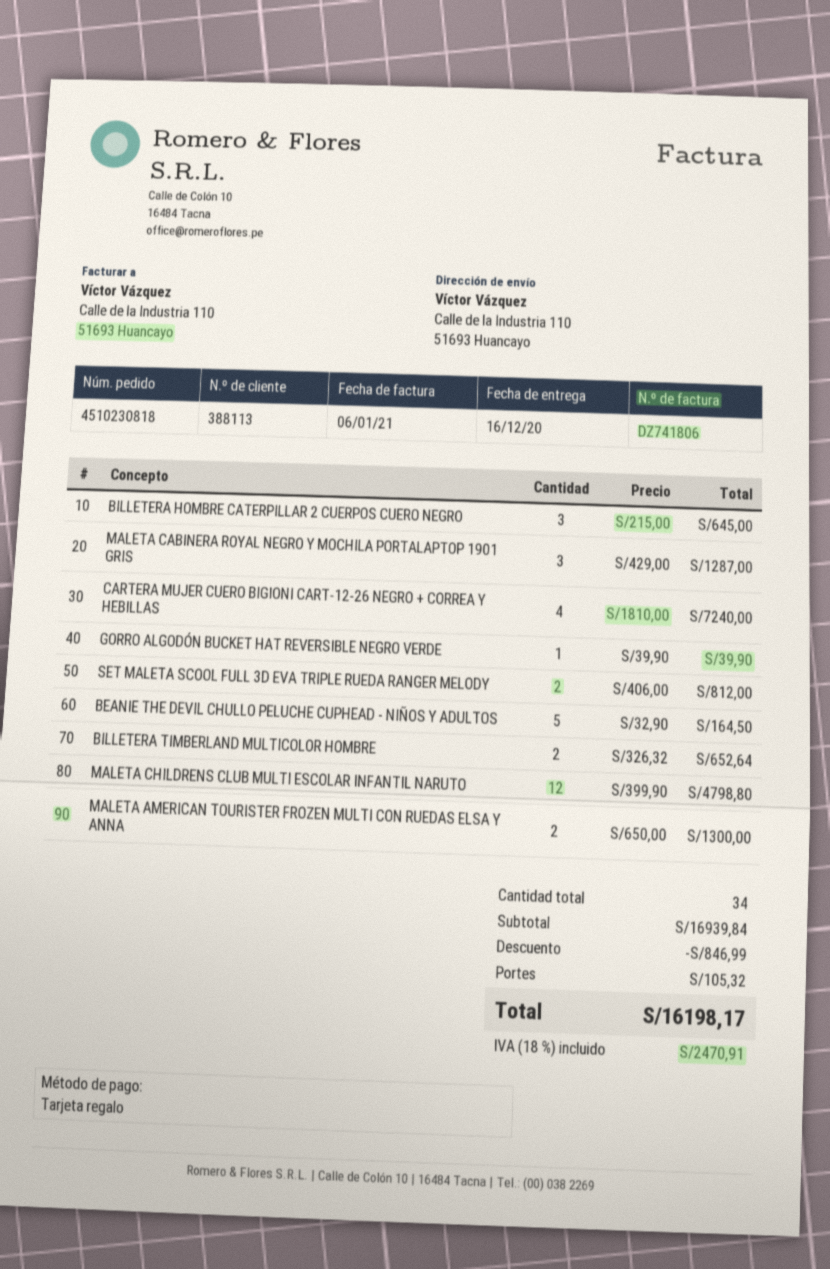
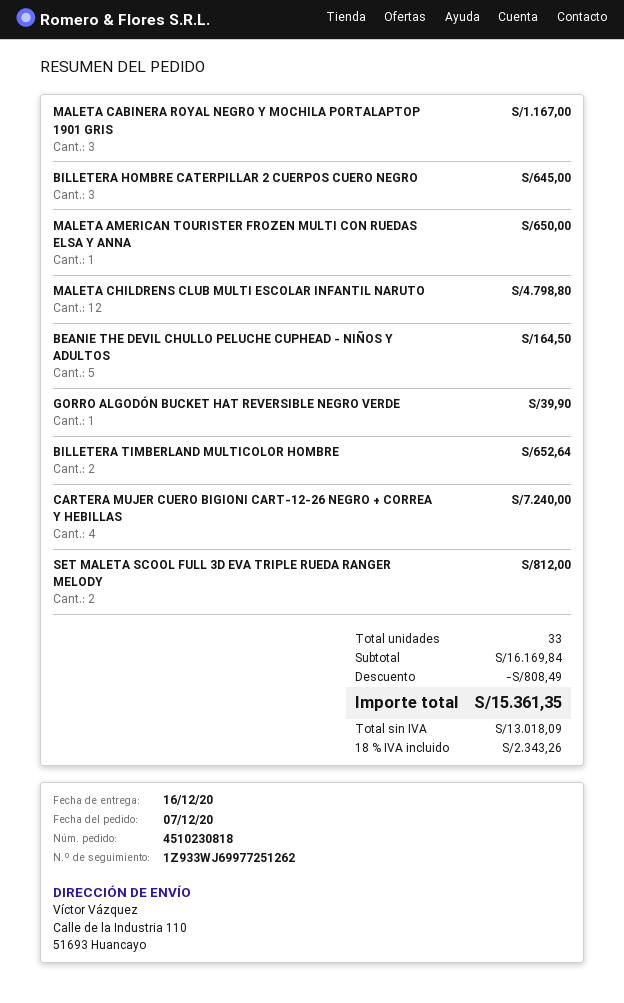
MALETA CABINERA ROYAL NEGRO Y MOCHILA PORTALAPTOP 1901 GRIS: 3 for 1287.00 -> 3 for 1167.00
MALETA AMERICAN TOURISTER FROZEN MULTI CON RUEDAS ELSA Y ANNA: 2 for 1300.00 -> 1 for 650.00
total quantity: 34 -> 33
subtotal: 16939.84 -> 16169.84
discount: 846.99 -> 808.49
shipping: 105.32 -> none
tax: 18% = 2470.91 -> 18% = 2343.26
total: 16198.17 -> 15361.35

